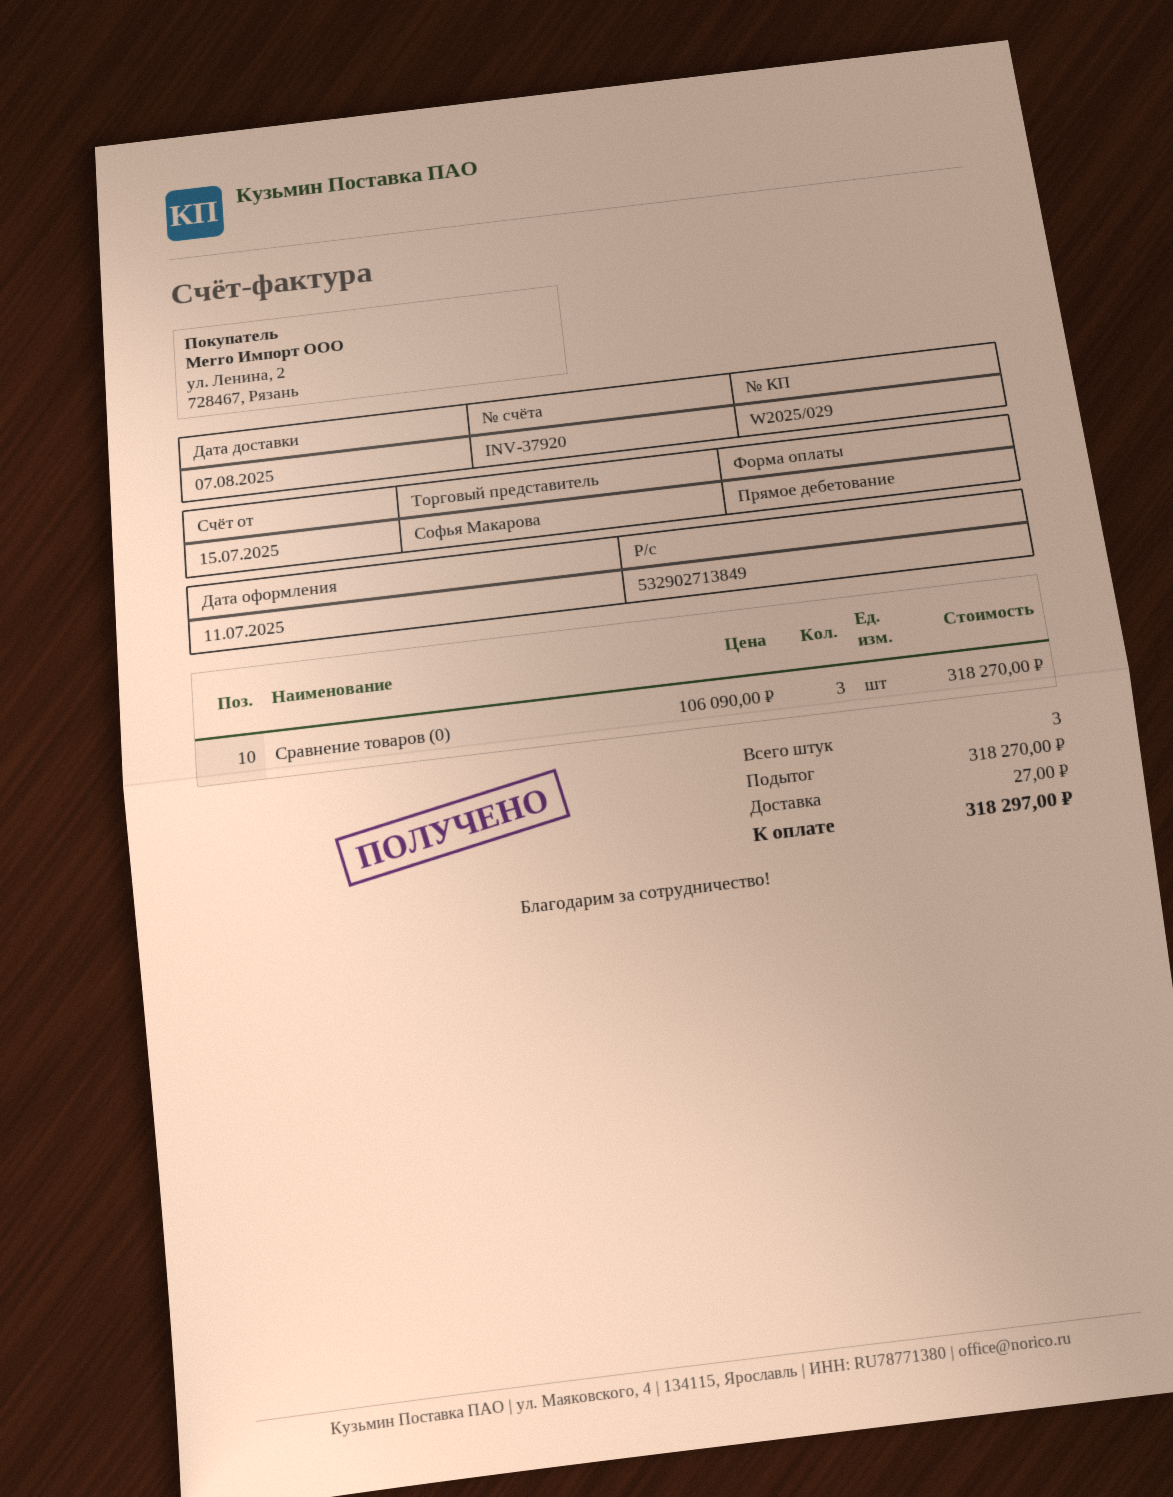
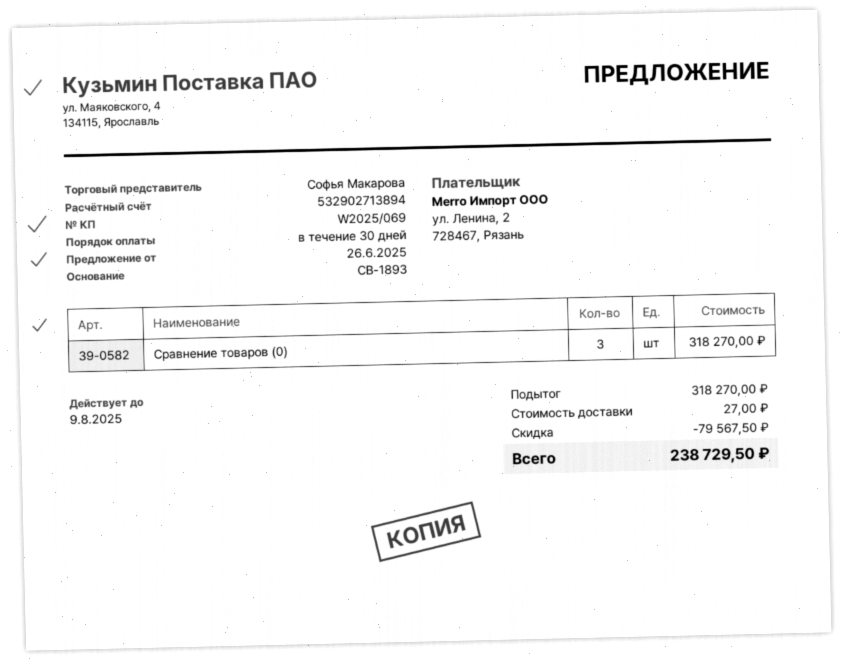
quote number: W2025/029 -> W2025/069
bank account: 532902713849 -> 532902713894
discount: none -> 79567.50
total: 318297.00 -> 238729.50

